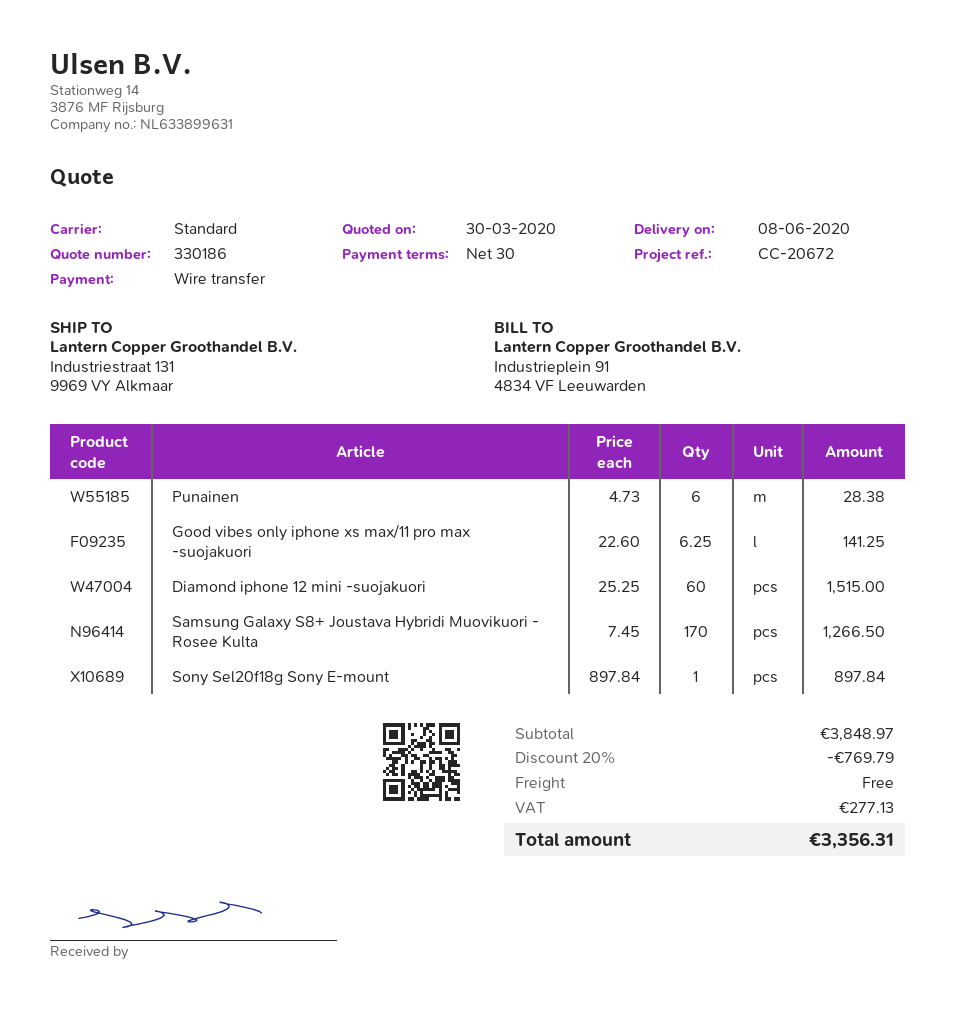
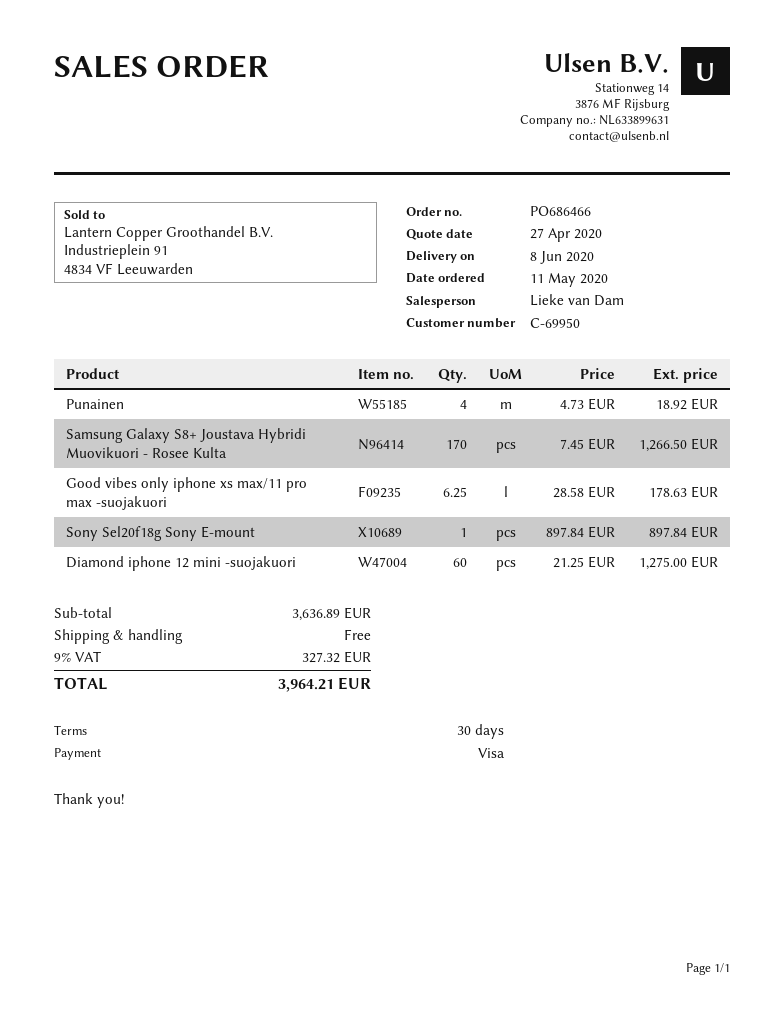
quote date: 2020-03-30 -> 2020-04-27
payment method: bank transfer -> Visa
Punainen: 6 x 4.73 = 28.38 -> 4 x 4.73 = 18.92
Good vibes only iphone xs max/11 pro max -suojakuori: 6.25 x 22.60 = 141.25 -> 6.25 x 28.58 = 178.63
Diamond iphone 12 mini -suojakuori: 60 x 25.25 = 1515.00 -> 60 x 21.25 = 1275.00
subtotal: 3848.97 -> 3636.89
discount: 20% = 769.79 -> none
tax: 277.13 -> 327.32
total: 3356.31 -> 3964.21

